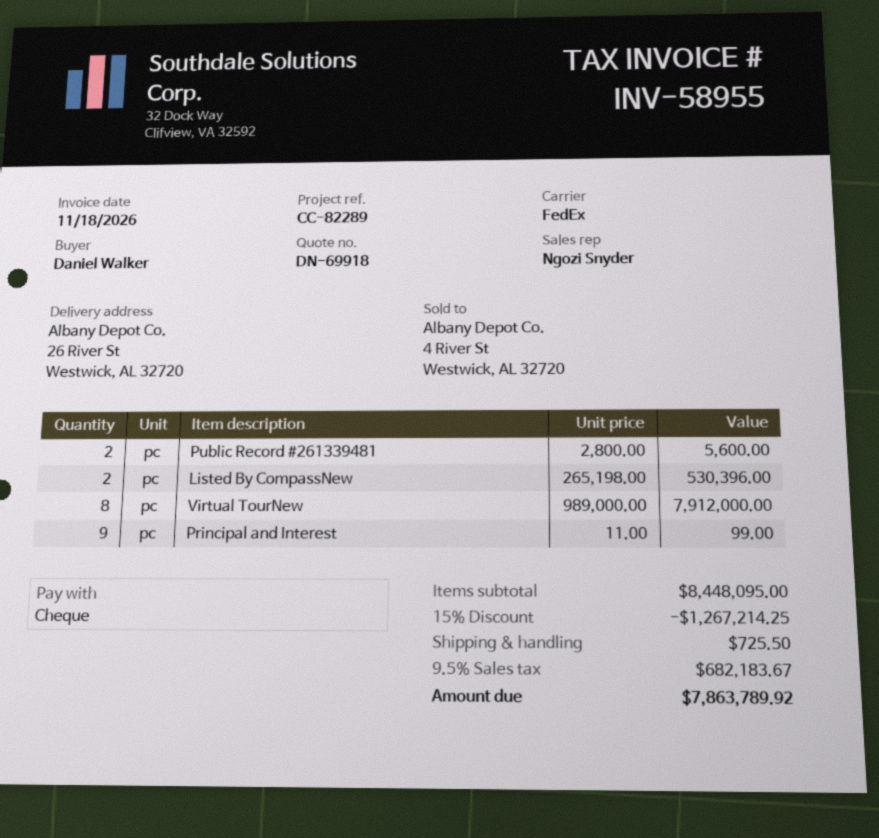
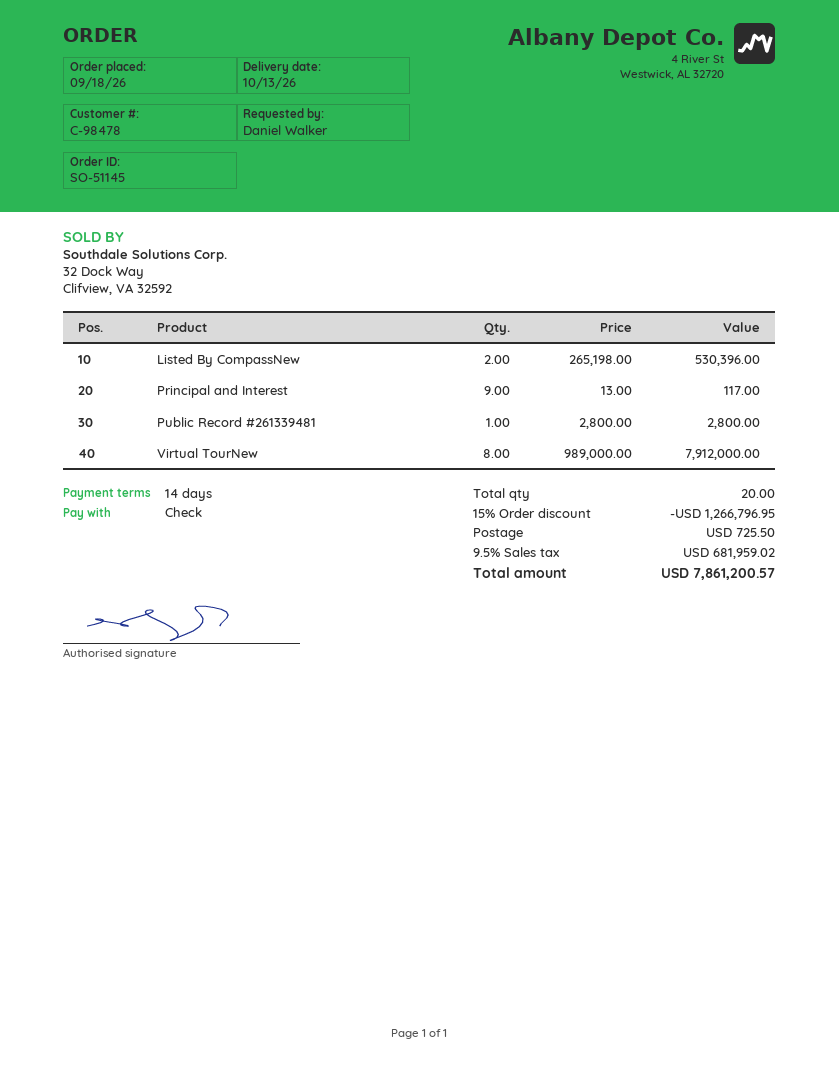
Public Record #261339481: 2 x 2800.00 = 5600.00 -> 1 x 2800.00 = 2800.00
Principal and Interest: 9 x 11.00 = 99.00 -> 9 x 13.00 = 117.00
discount: 15% = 1267214.25 -> 15% = 1266796.95
tax: 9.5% = 682183.67 -> 9.5% = 681959.02
total: 7863789.92 -> 7861200.57

